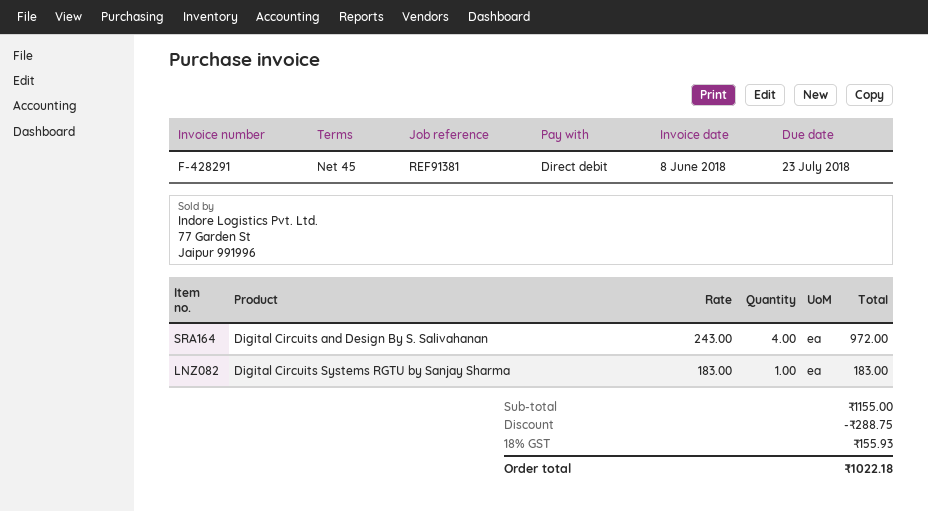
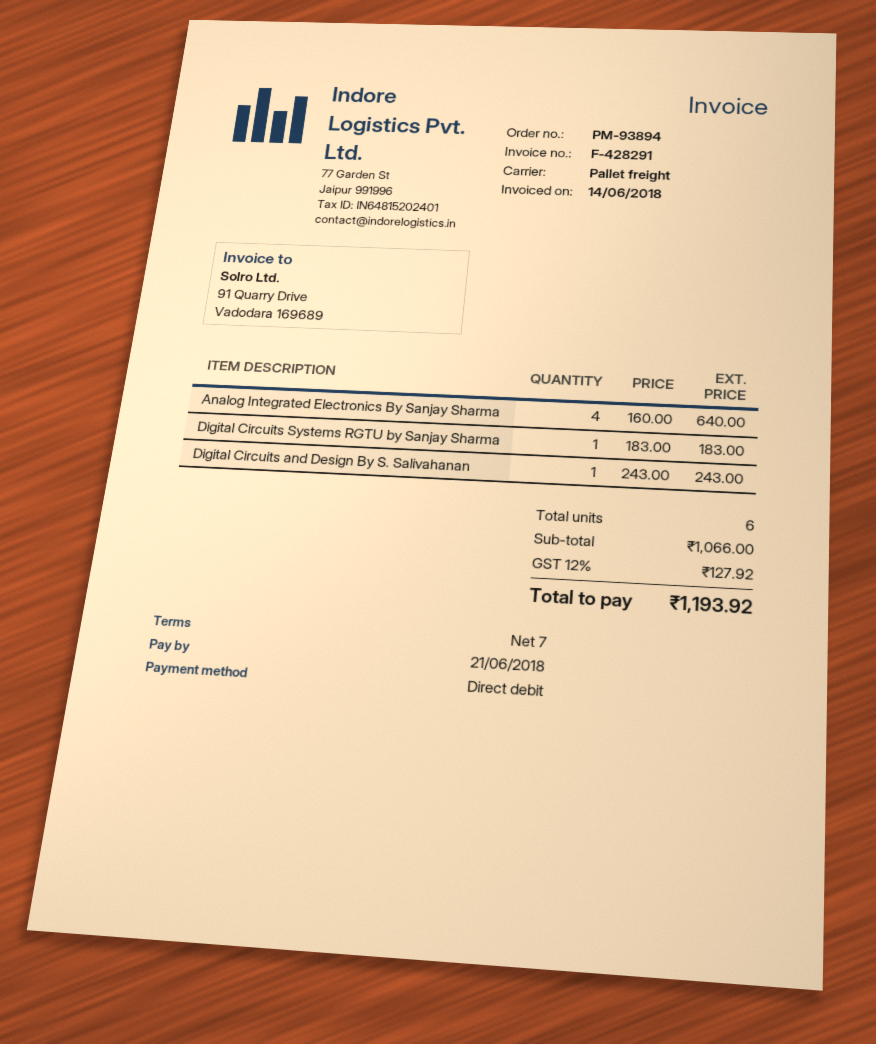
invoice date: 2018-06-08 -> 2018-06-14
payment terms: 45 days -> 7 days
due date: 2018-07-23 -> 2018-06-21
Digital Circuits and Design By S. Salivahanan: 4 x 243.00 = 972.00 -> 1 x 243.00 = 243.00
Analog Integrated Electronics By Sanjay Sharma: none -> 4 x 160.00 = 640.00
subtotal: 1155.00 -> 1066.00
discount: 288.75 -> none
tax: 18% = 155.93 -> 12% = 127.92
total: 1022.18 -> 1193.92

